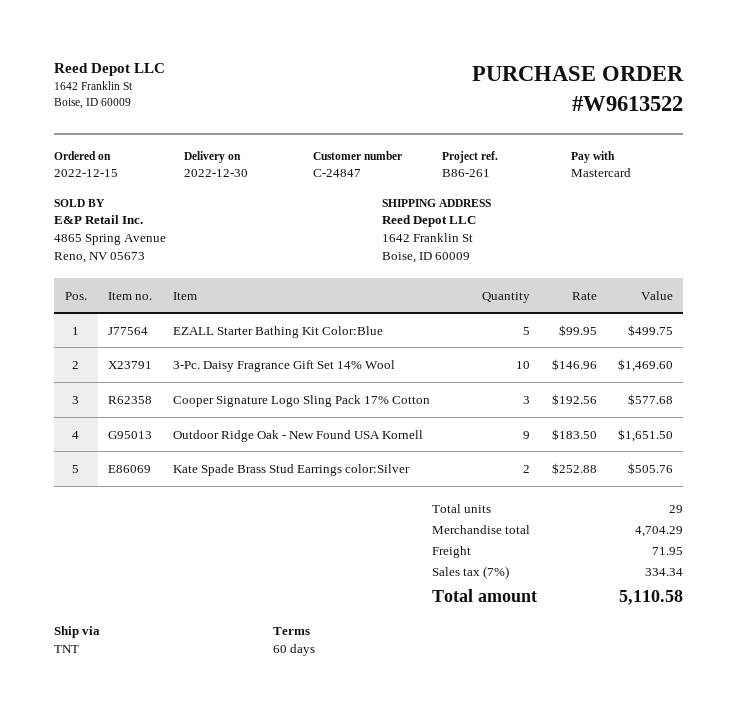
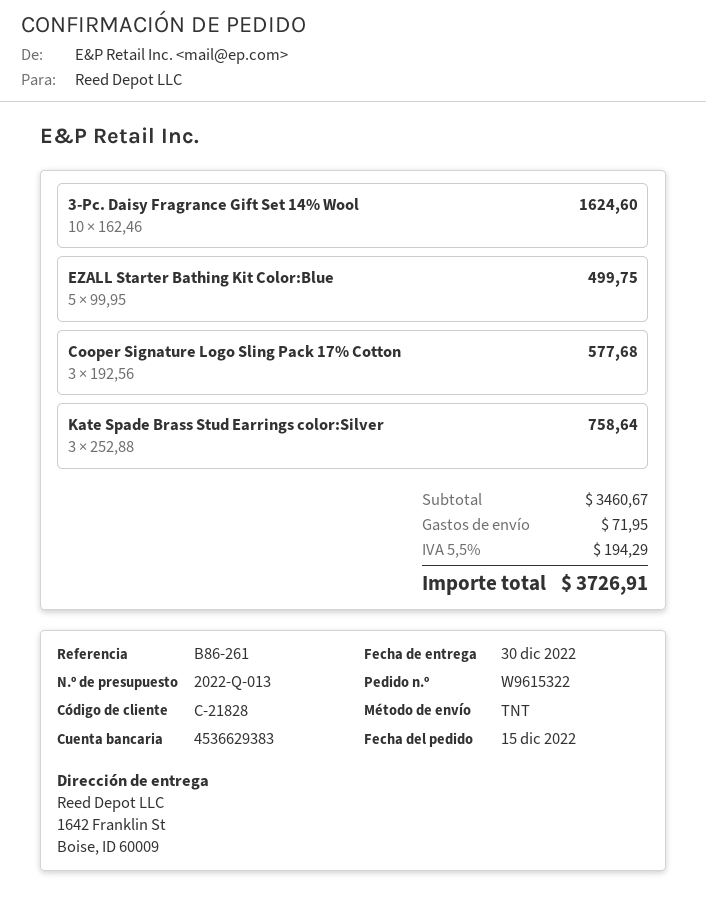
order number: W9613522 -> W9615322
customer number: C-24847 -> C-21828
3-Pc. Daisy Fragrance Gift Set 14% Wool: 10 x 146.96 = 1469.60 -> 10 x 162.46 = 1624.60
Outdoor Ridge Oak - New Found USA Kornell: 9 x 183.50 = 1651.50 -> none
Kate Spade Brass Stud Earrings color:Silver: 2 x 252.88 = 505.76 -> 3 x 252.88 = 758.64
subtotal: 4704.29 -> 3460.67
tax: 7% = 334.34 -> 5.5% = 194.29
total: 5110.58 -> 3726.91

